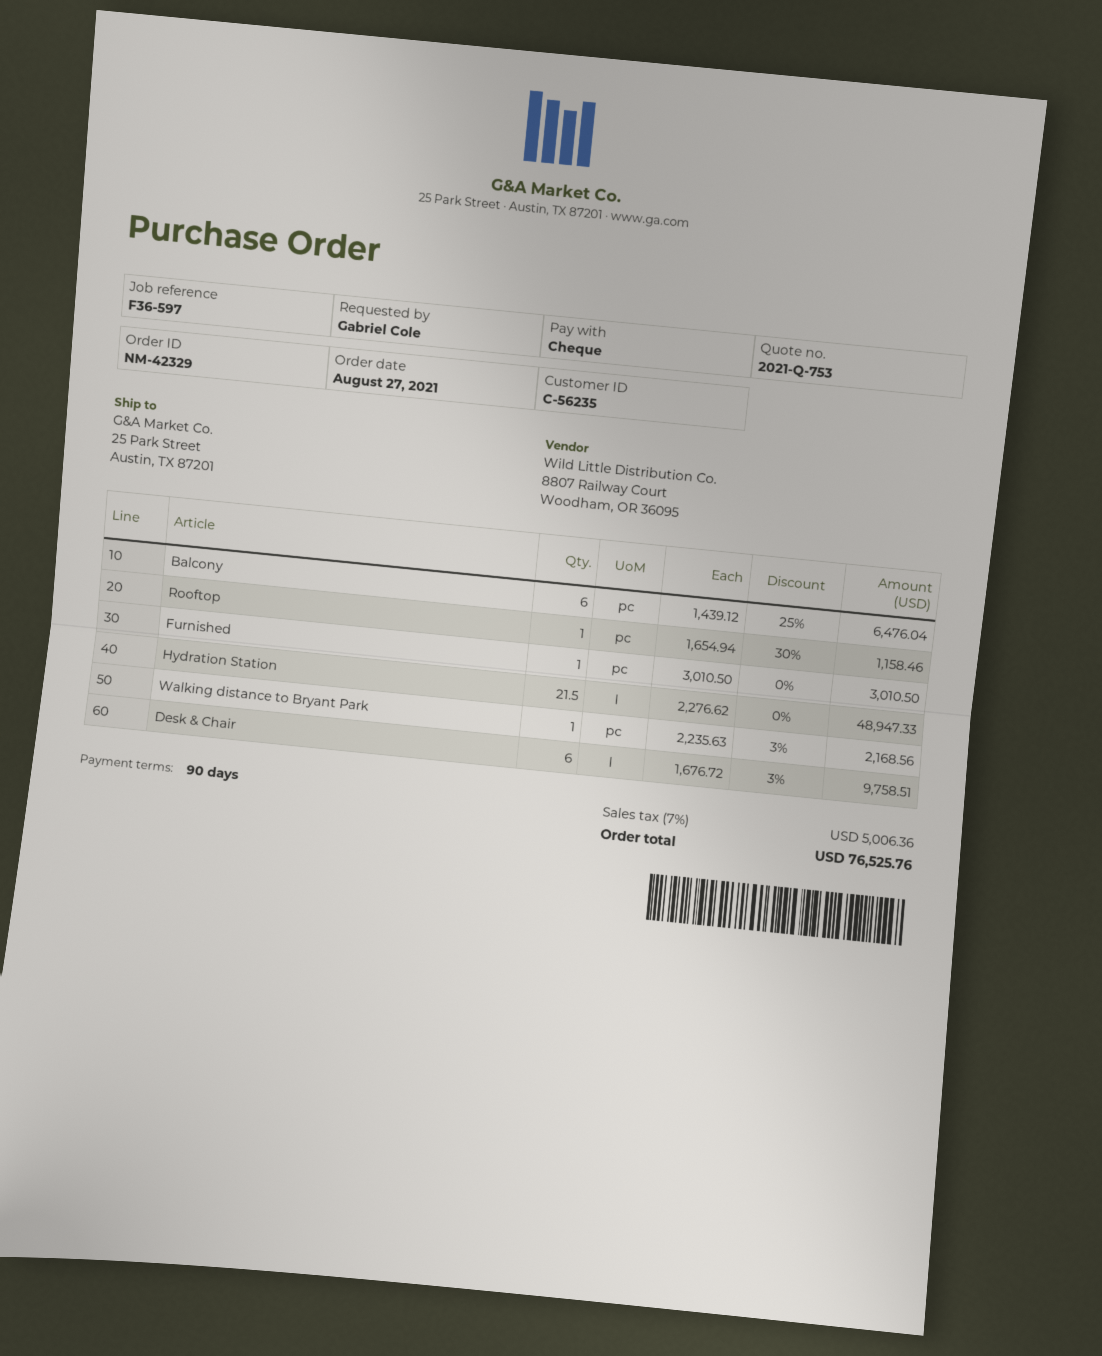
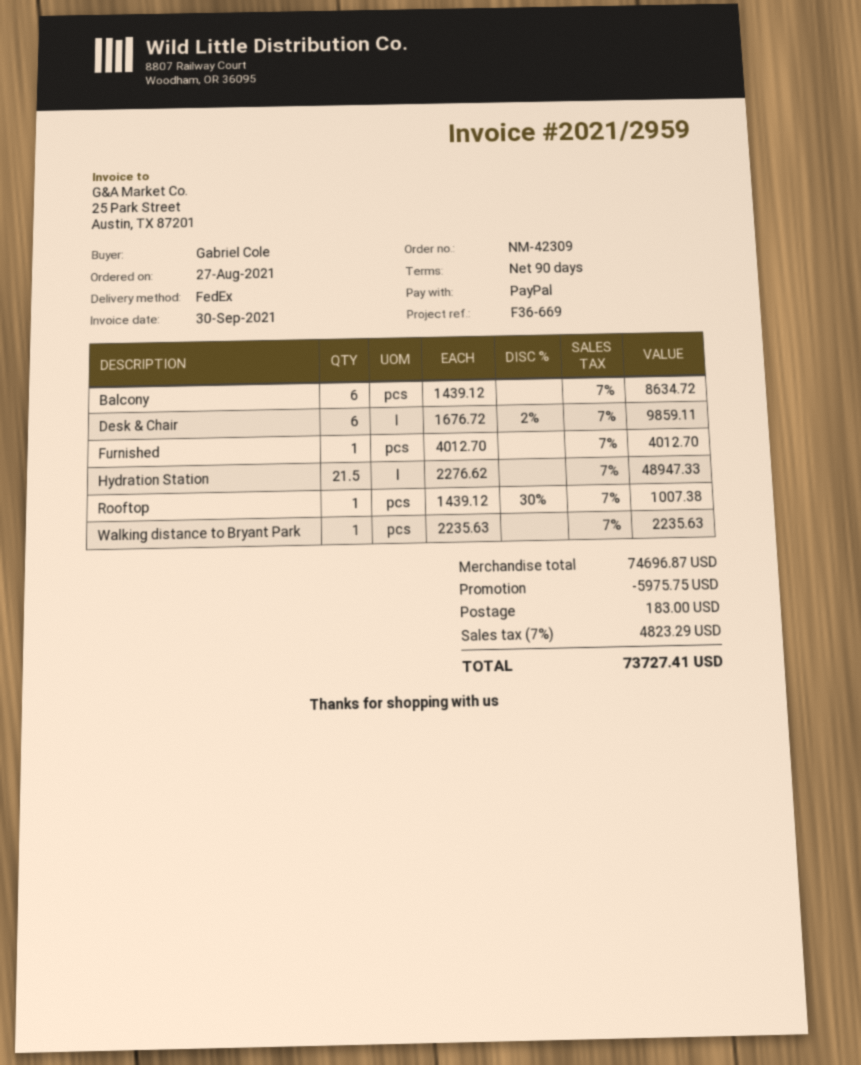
order number: NM-42329 -> NM-42309
reference: F36-597 -> F36-669
payment method: cheque -> PayPal
Balcony: 6 x 1439.12 - 25% = 6476.04 -> 6 x 1439.12 = 8634.72
Rooftop: 1 x 1654.94 - 30% = 1158.46 -> 1 x 1439.12 - 30% = 1007.38
Furnished: 1 x 3010.50 = 3010.50 -> 1 x 4012.70 = 4012.70
Walking distance to Bryant Park: 1 x 2235.63 - 3% = 2168.56 -> 1 x 2235.63 = 2235.63
Desk & Chair: 6 x 1676.72 - 3% = 9758.51 -> 6 x 1676.72 - 2% = 9859.11
discount: none -> 5975.75
shipping: none -> 183.00
tax: 7% = 5006.36 -> 7% = 4823.29
total: 76525.76 -> 73727.41

